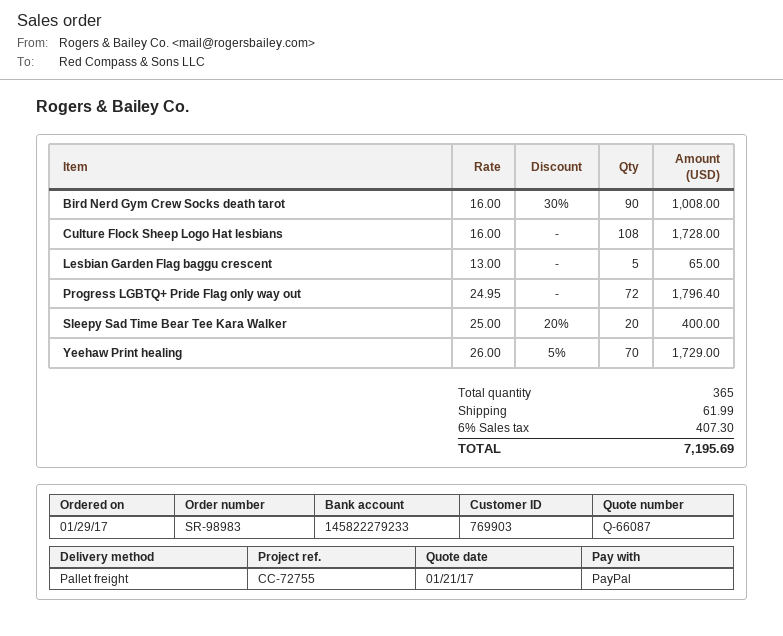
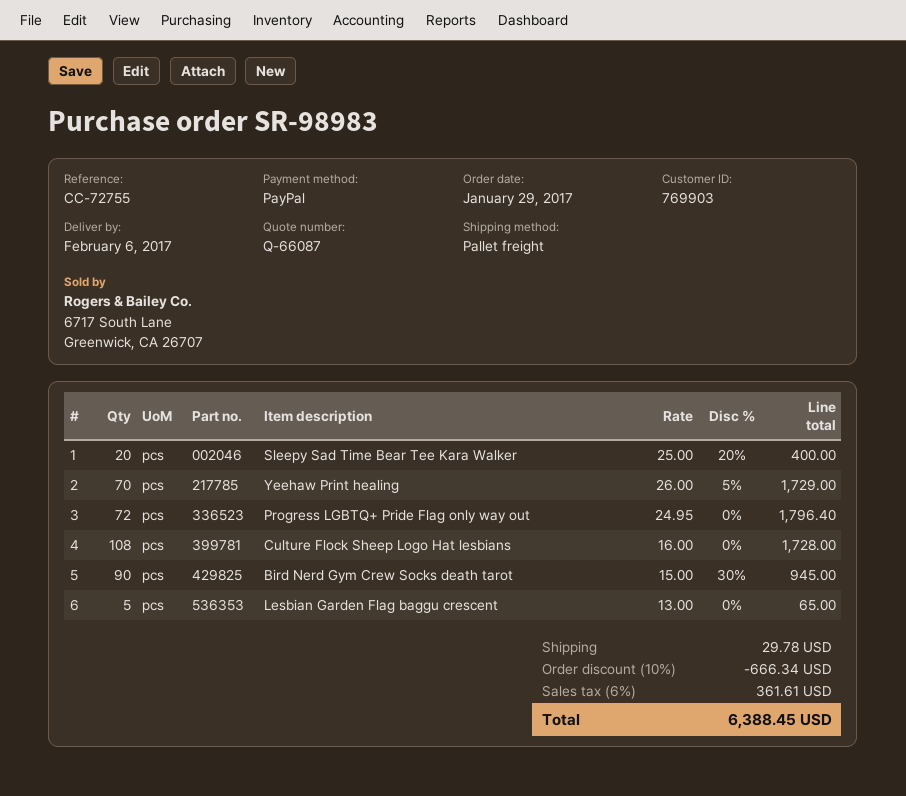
Bird Nerd Gym Crew Socks death tarot: 90 x 16.00 - 30% = 1008.00 -> 90 x 15.00 - 30% = 945.00
discount: none -> 10% = 666.34
shipping: 61.99 -> 29.78
tax: 6% = 407.30 -> 6% = 361.61
total: 7195.69 -> 6388.45

